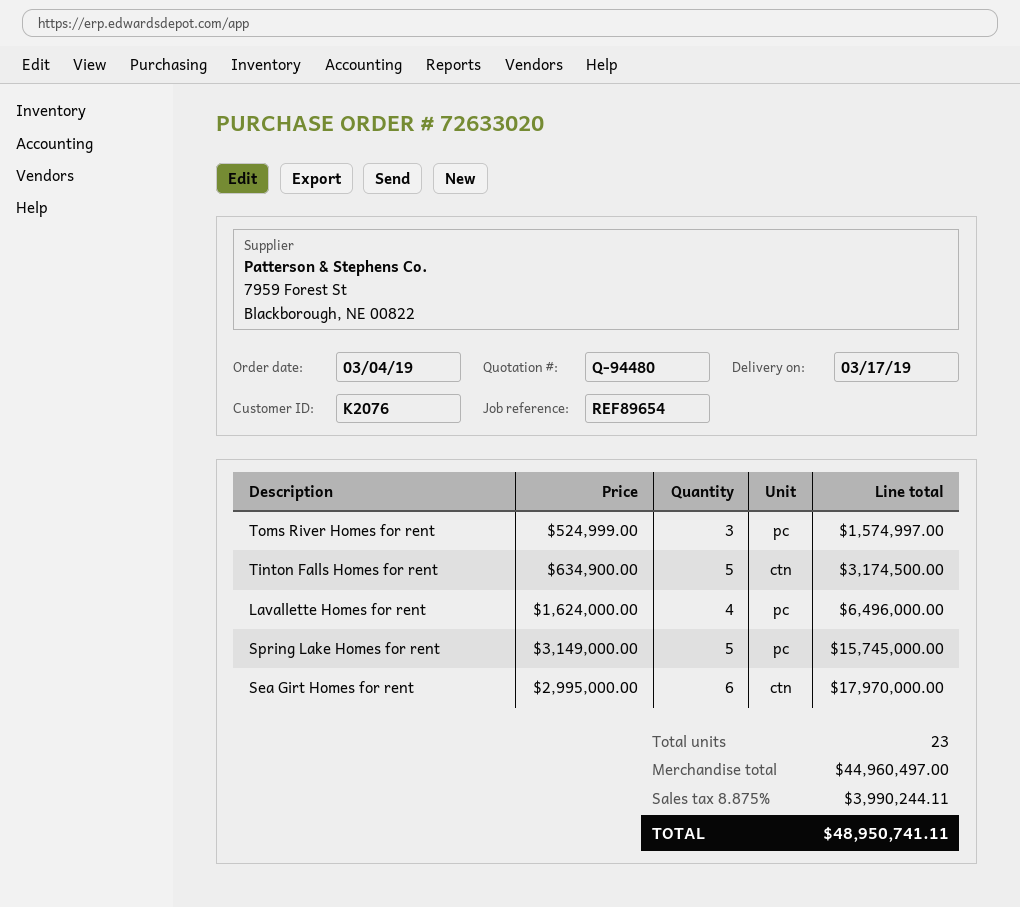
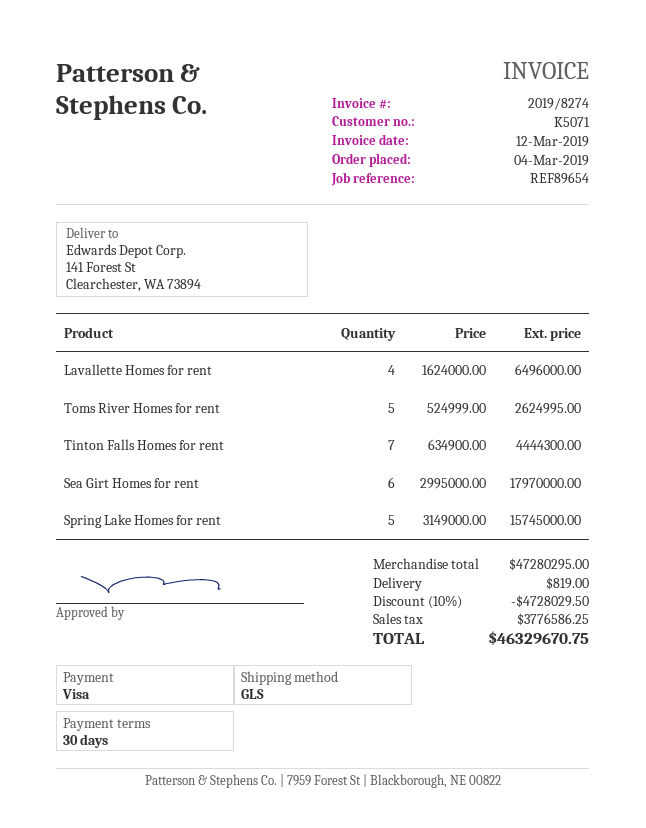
customer number: K2076 -> K5071
Toms River Homes for rent: 3 x 524999.00 = 1574997.00 -> 5 x 524999.00 = 2624995.00
Tinton Falls Homes for rent: 5 x 634900.00 = 3174500.00 -> 7 x 634900.00 = 4444300.00
subtotal: 44960497.00 -> 47280295.00
discount: none -> 10% = 4728029.50
shipping: none -> 819.00
tax: 3990244.11 -> 3776586.25
total: 48950741.11 -> 46329670.75

